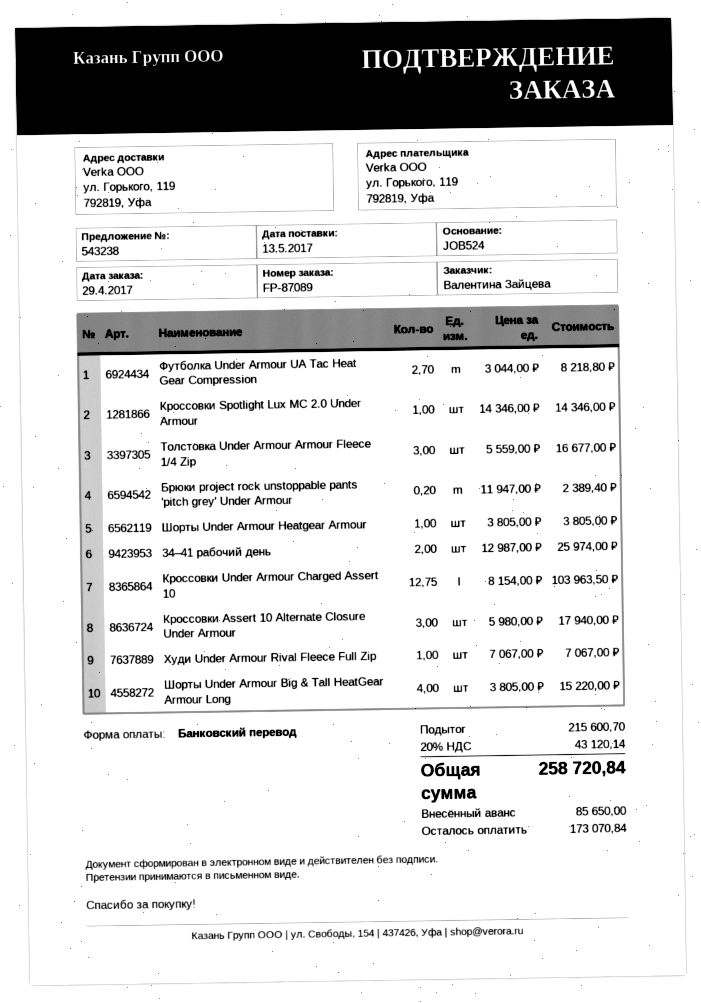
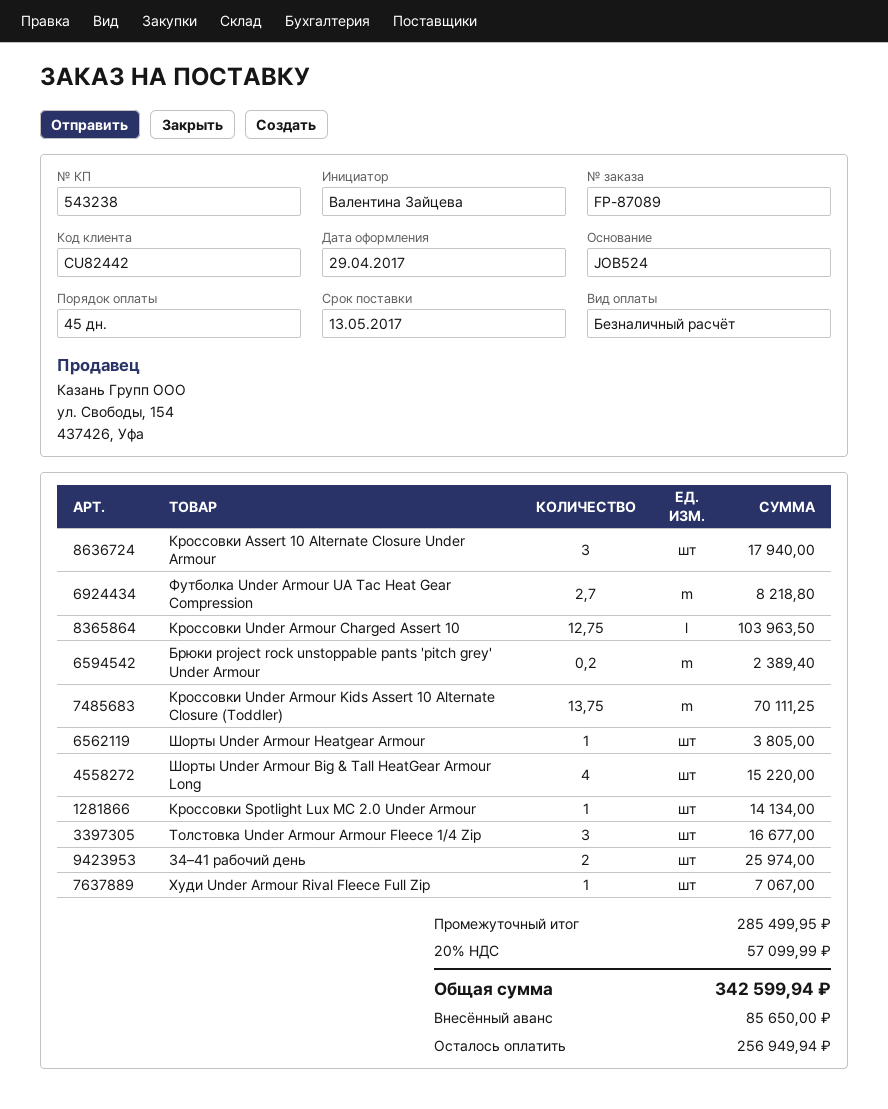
Кроссовки Spotlight Lux MC 2.0 Under Armour: 1 for 14346.00 -> 1 for 14134.00
Кроссовки Under Armour Kids Assert 10 Alternate Closure (Toddler): none -> 13.75 for 70111.25
subtotal: 215600.70 -> 285499.95
tax: 20% = 43120.14 -> 20% = 57099.99
total: 258720.84 -> 342599.94
balance: 173070.84 -> 256949.94

